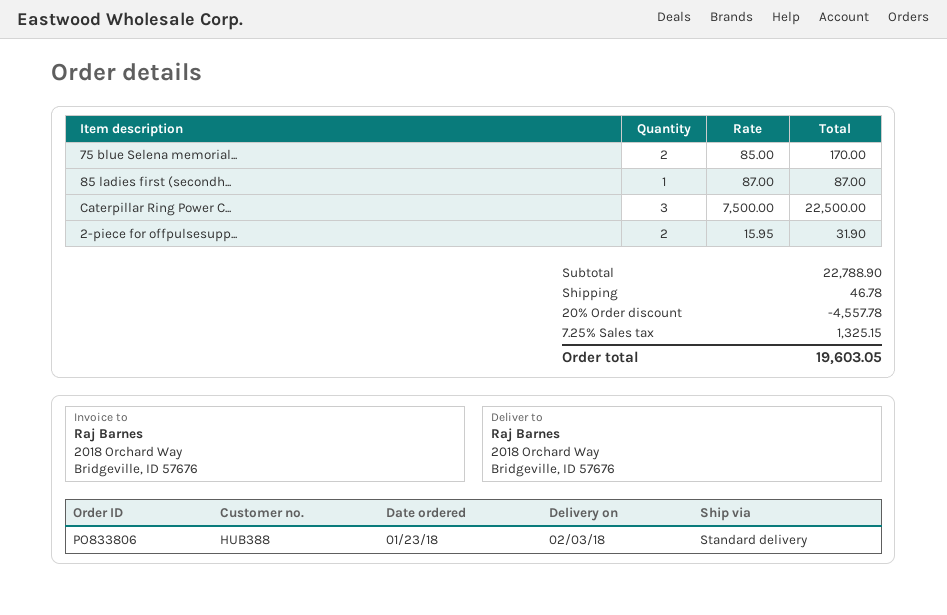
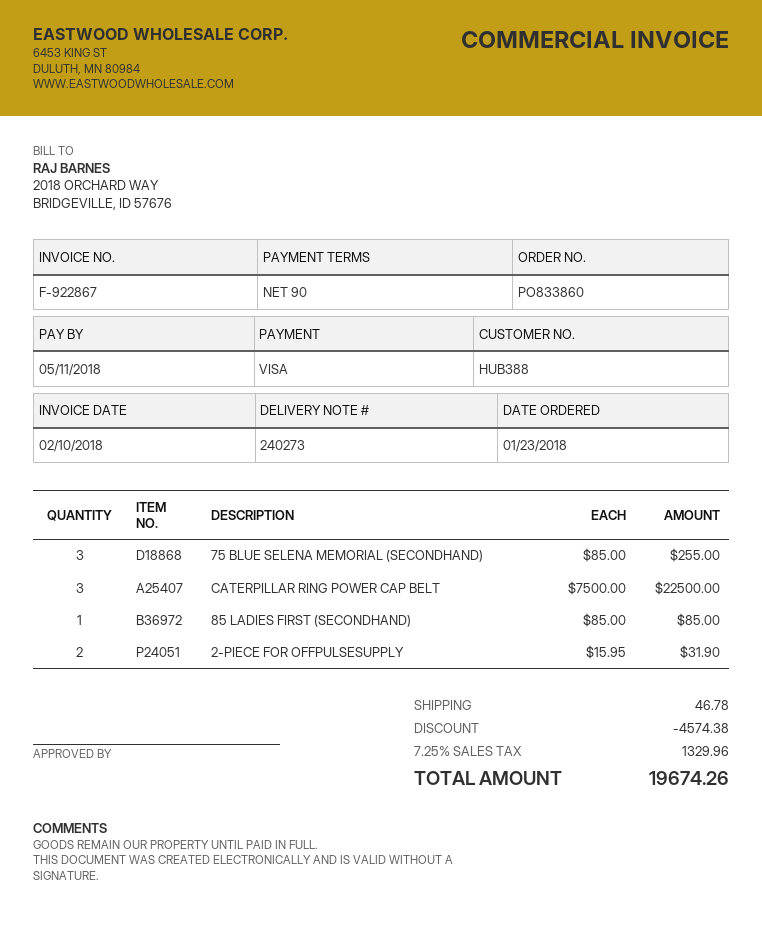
order number: PO833806 -> PO833860
75 blue Selena memorial...: 2 x 85.00 = 170.00 -> 3 x 85.00 = 255.00
85 ladies first (secondh...: 1 x 87.00 = 87.00 -> 1 x 85.00 = 85.00
discount: 4557.78 -> 4574.38
tax: 7.25% = 1325.15 -> 7.25% = 1329.96
total: 19603.05 -> 19674.26

